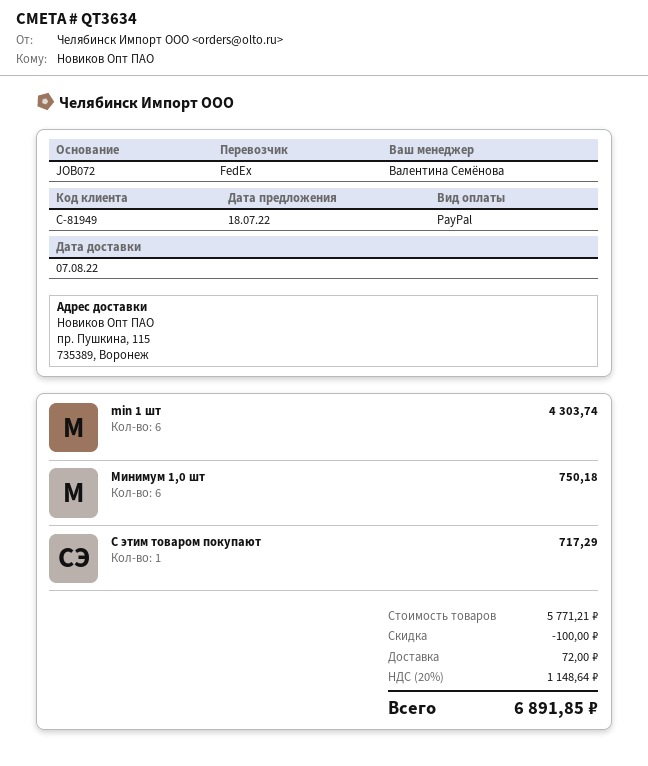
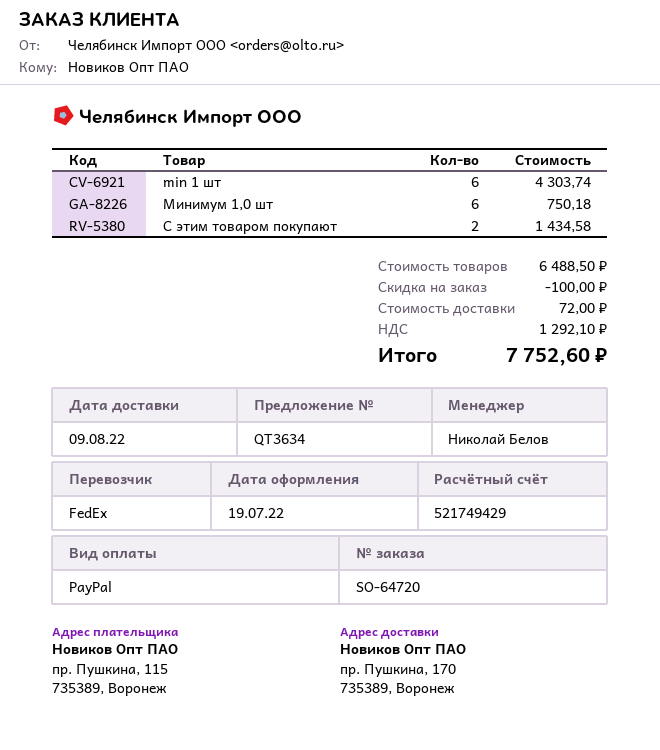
delivery date: 2022-08-07 -> 2022-08-09
sales rep: Валентина Семёнова -> Николай Белов
ship to: пр. Пушкина, 115, 735389, Воронеж -> пр. Пушкина, 170, 735389, Воронеж
С этим товаром покупают: 1 for 717.29 -> 2 for 1434.58
subtotal: 5771.21 -> 6488.50
tax: 1148.64 -> 1292.10
total: 6891.85 -> 7752.60

